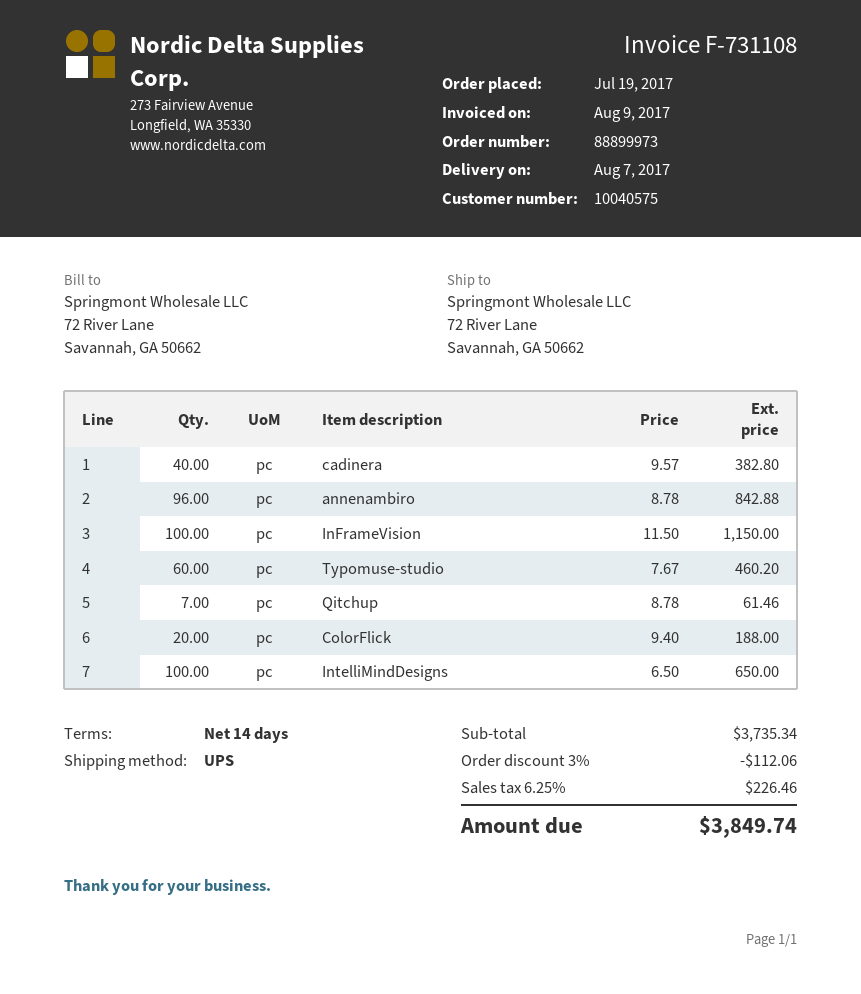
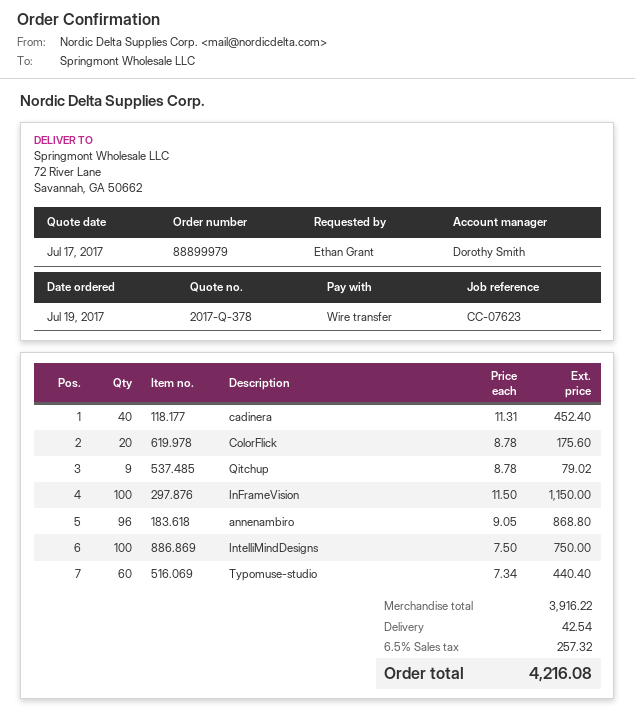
order number: 88899973 -> 88899979
cadinera: 40 x 9.57 = 382.80 -> 40 x 11.31 = 452.40
annenambiro: 96 x 8.78 = 842.88 -> 96 x 9.05 = 868.80
Typomuse-studio: 60 x 7.67 = 460.20 -> 60 x 7.34 = 440.40
Qitchup: 7 x 8.78 = 61.46 -> 9 x 8.78 = 79.02
ColorFlick: 20 x 9.40 = 188.00 -> 20 x 8.78 = 175.60
IntelliMindDesigns: 100 x 6.50 = 650.00 -> 100 x 7.50 = 750.00
subtotal: 3735.34 -> 3916.22
discount: 3% = 112.06 -> none
shipping: none -> 42.54
tax: 6.25% = 226.46 -> 6.5% = 257.32
total: 3849.74 -> 4216.08

